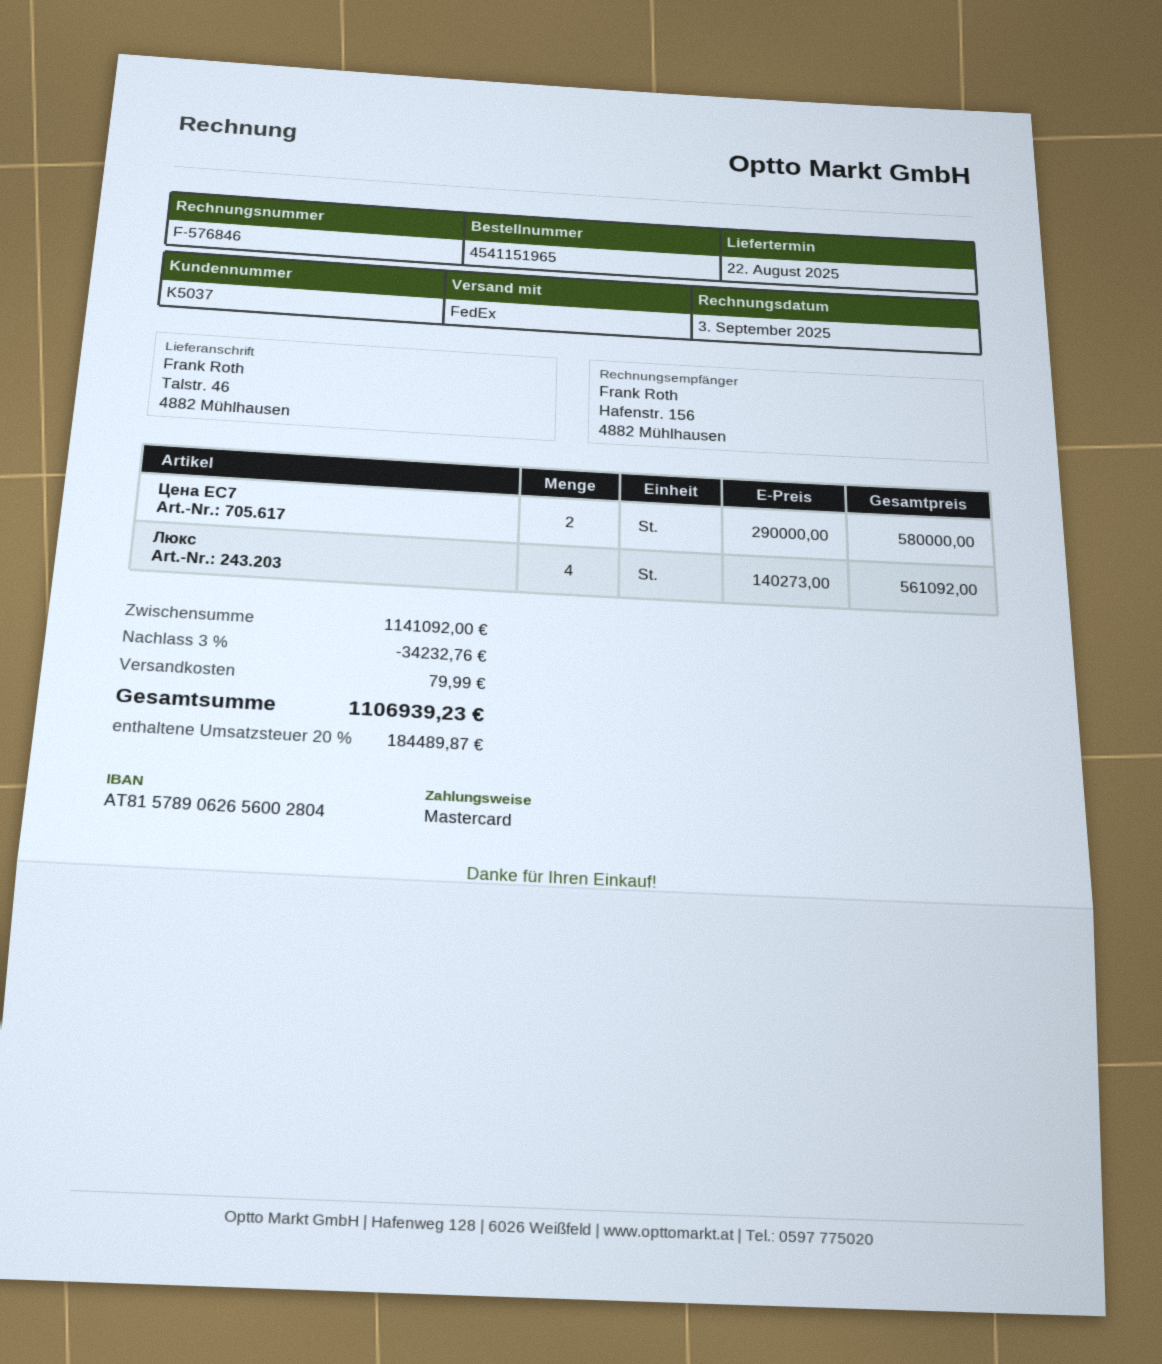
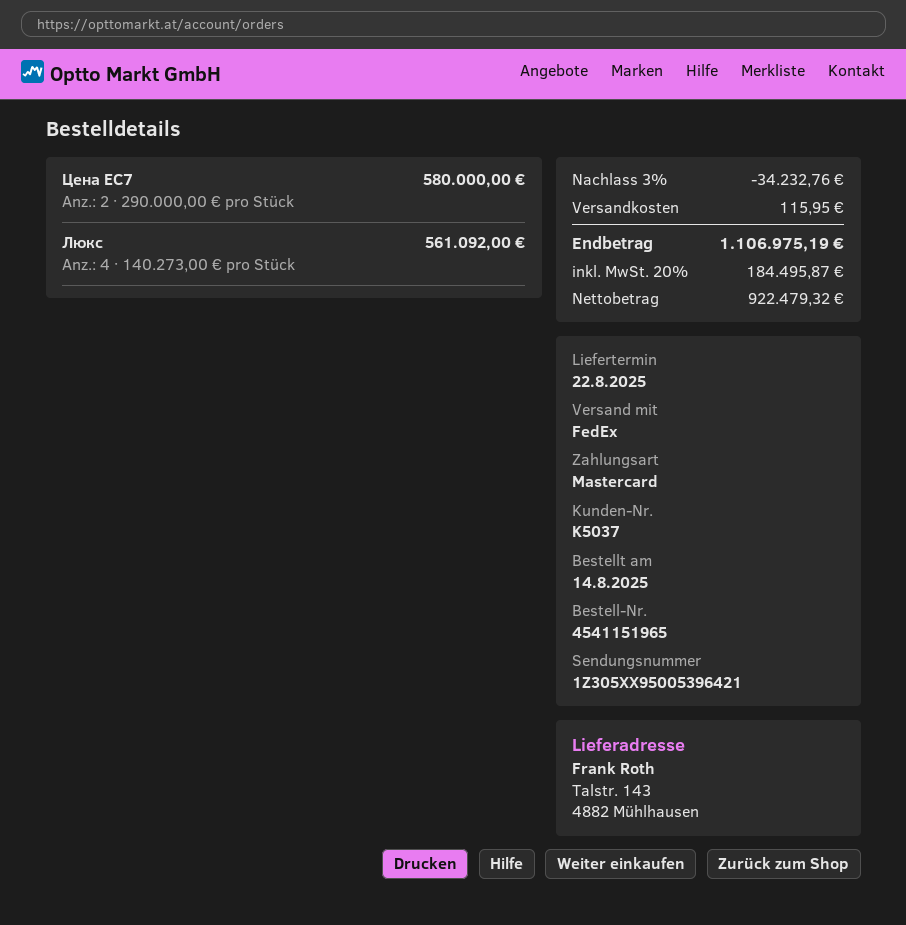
ship to: Talstr. 46, 4882 Mühlhausen -> Talstr. 143, 4882 Mühlhausen
shipping: 79.99 -> 115.95
tax: 20% = 184489.87 -> 20% = 184495.87
total: 1106939.23 -> 1106975.19

